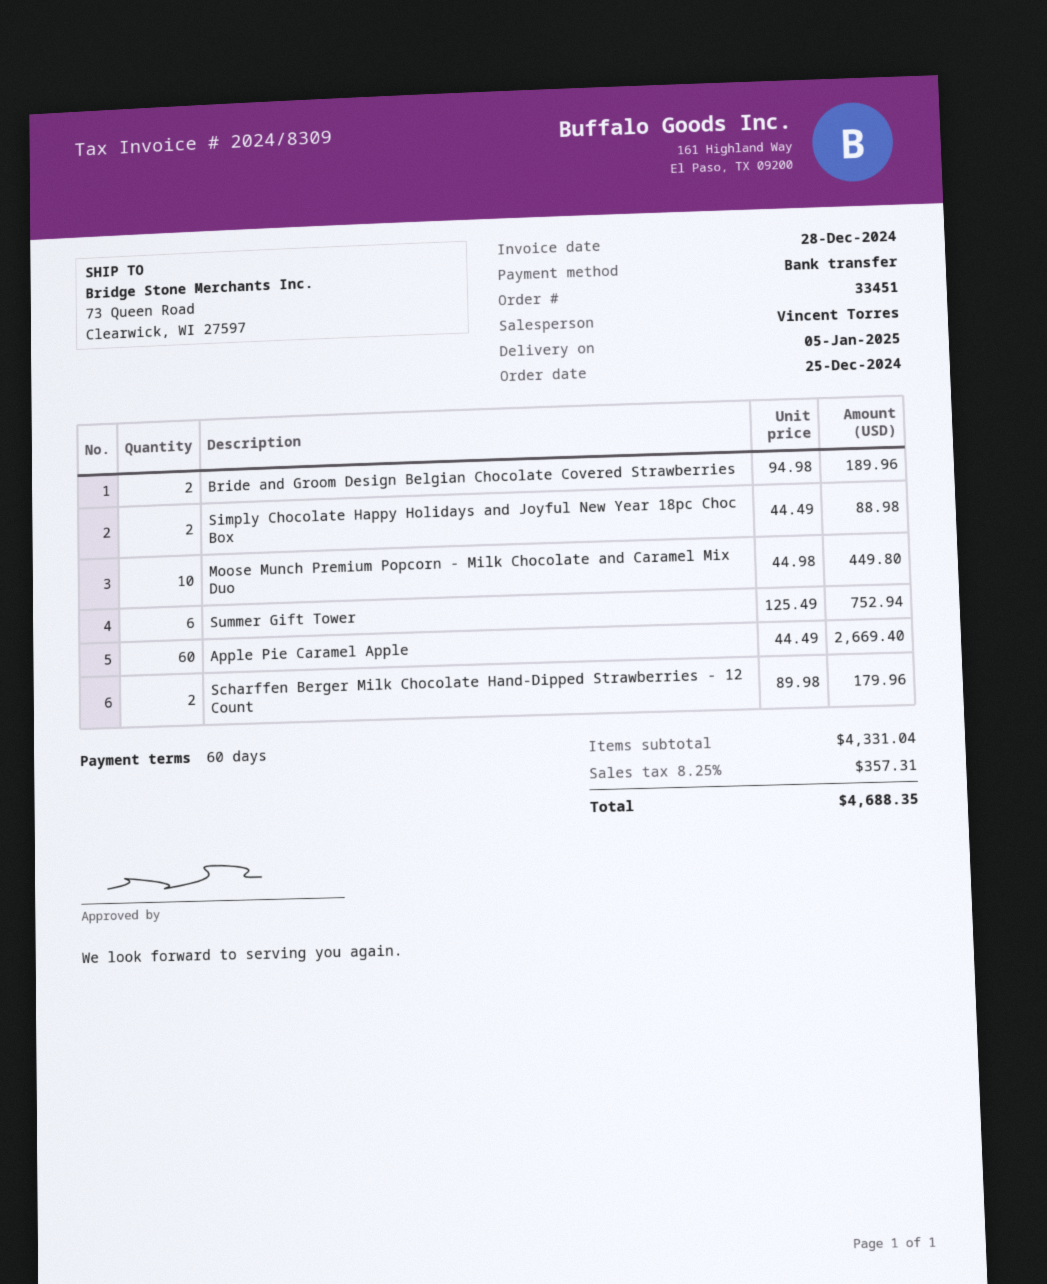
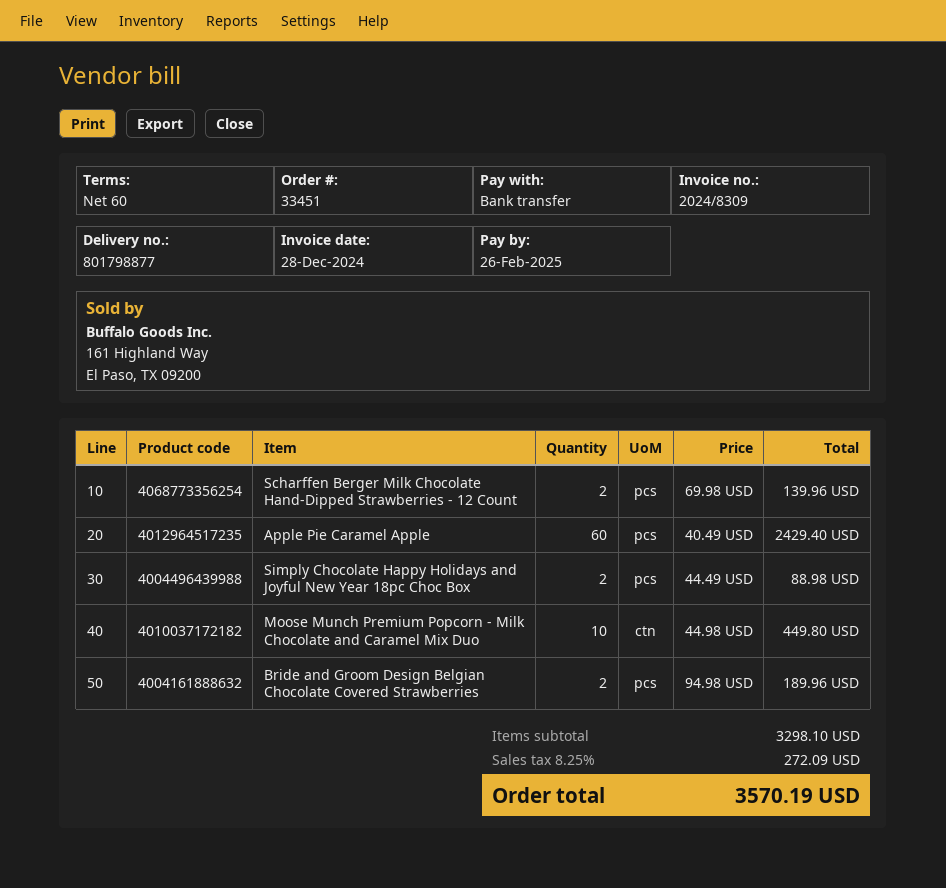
Summer Gift Tower: 6 x 125.49 = 752.94 -> none
Apple Pie Caramel Apple: 60 x 44.49 = 2669.40 -> 60 x 40.49 = 2429.40
Scharffen Berger Milk Chocolate Hand-Dipped Strawberries - 12 Count: 2 x 89.98 = 179.96 -> 2 x 69.98 = 139.96
subtotal: 4331.04 -> 3298.10
tax: 8.25% = 357.31 -> 8.25% = 272.09
total: 4688.35 -> 3570.19

